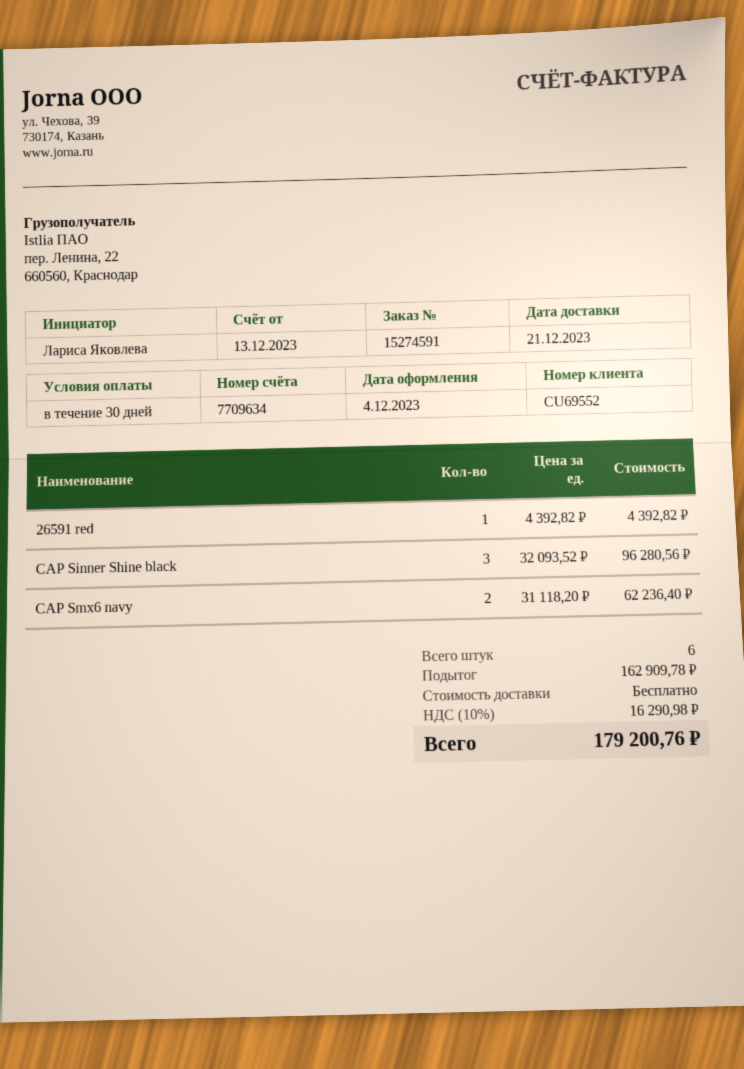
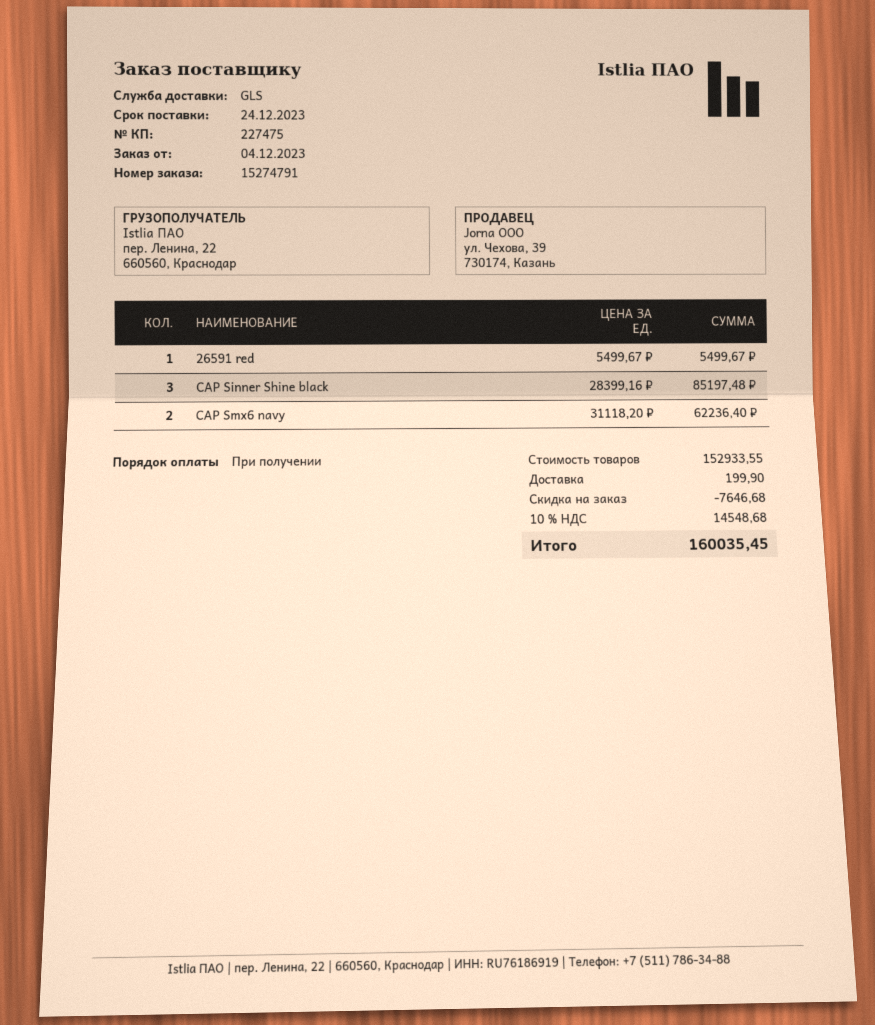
order number: 15274591 -> 15274791
delivery date: 2023-12-21 -> 2023-12-24
payment terms: 30 days -> on receipt
26591 red: 1 x 4392.82 = 4392.82 -> 1 x 5499.67 = 5499.67
CAP Sinner Shine black: 3 x 32093.52 = 96280.56 -> 3 x 28399.16 = 85197.48
subtotal: 162909.78 -> 152933.55
discount: none -> 7646.68
shipping: 0.00 -> 199.90
tax: 10% = 16290.98 -> 10% = 14548.68
total: 179200.76 -> 160035.45

